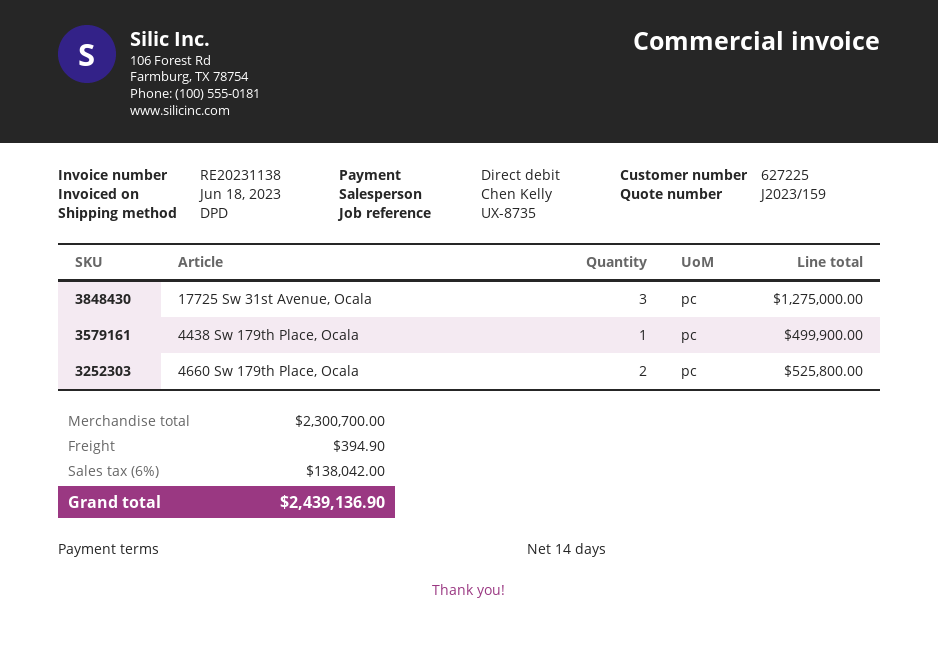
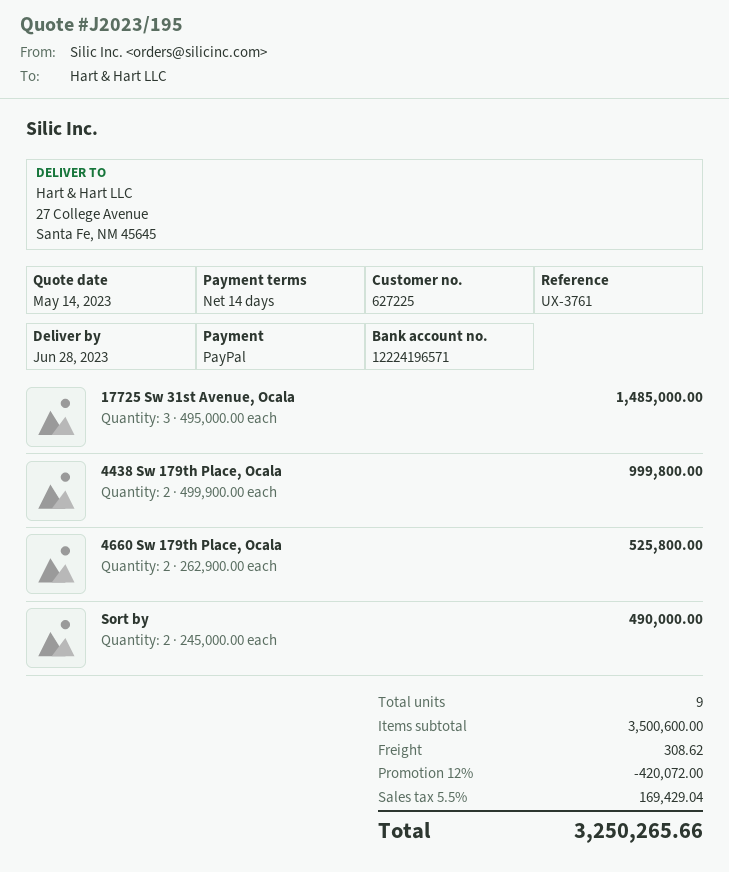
quote number: J2023/159 -> J2023/195
reference: UX-8735 -> UX-3761
payment method: direct debit -> PayPal
17725 Sw 31st Avenue, Ocala: 3 for 1275000.00 -> 3 for 1485000.00
4438 Sw 179th Place, Ocala: 1 for 499900.00 -> 2 for 999800.00
Sort by: none -> 2 for 490000.00
subtotal: 2300700.00 -> 3500600.00
discount: none -> 12% = 420072.00
shipping: 394.90 -> 308.62
tax: 6% = 138042.00 -> 5.5% = 169429.04
total: 2439136.90 -> 3250265.66

